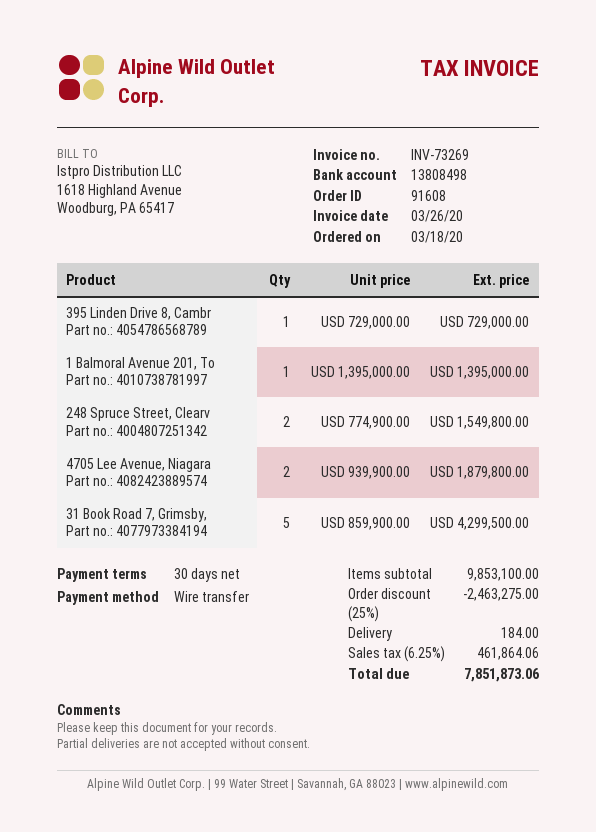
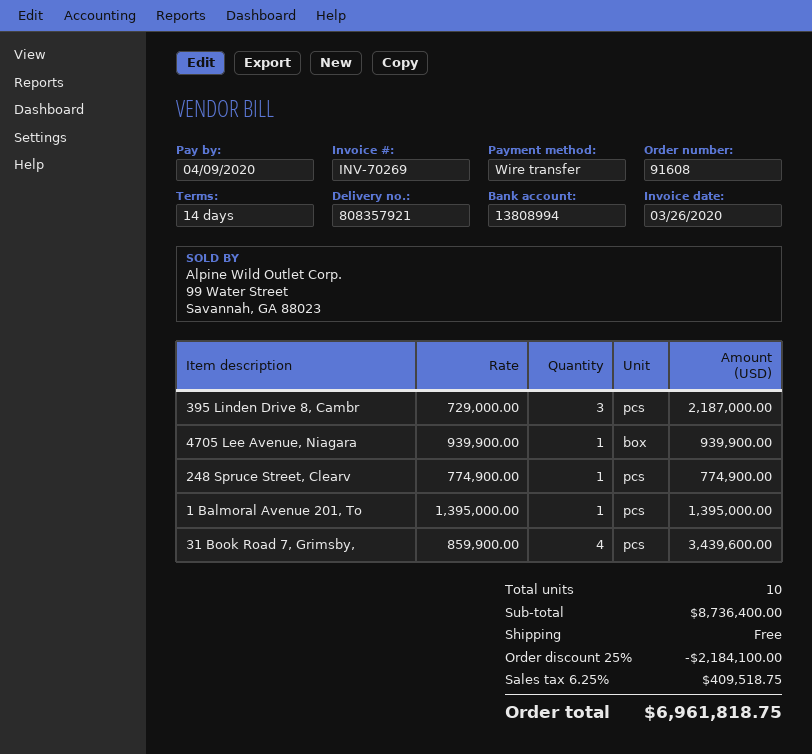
invoice number: INV-73269 -> INV-70269
payment terms: 30 days -> 14 days
bank account: 13808498 -> 13808994
395 Linden Drive 8, Cambr: 1 x 729000.00 = 729000.00 -> 3 x 729000.00 = 2187000.00
248 Spruce Street, Clearv: 2 x 774900.00 = 1549800.00 -> 1 x 774900.00 = 774900.00
4705 Lee Avenue, Niagara: 2 x 939900.00 = 1879800.00 -> 1 x 939900.00 = 939900.00
31 Book Road 7, Grimsby,: 5 x 859900.00 = 4299500.00 -> 4 x 859900.00 = 3439600.00
subtotal: 9853100.00 -> 8736400.00
discount: 25% = 2463275.00 -> 25% = 2184100.00
shipping: 184.00 -> 0.00
tax: 6.25% = 461864.06 -> 6.25% = 409518.75
total: 7851873.06 -> 6961818.75

